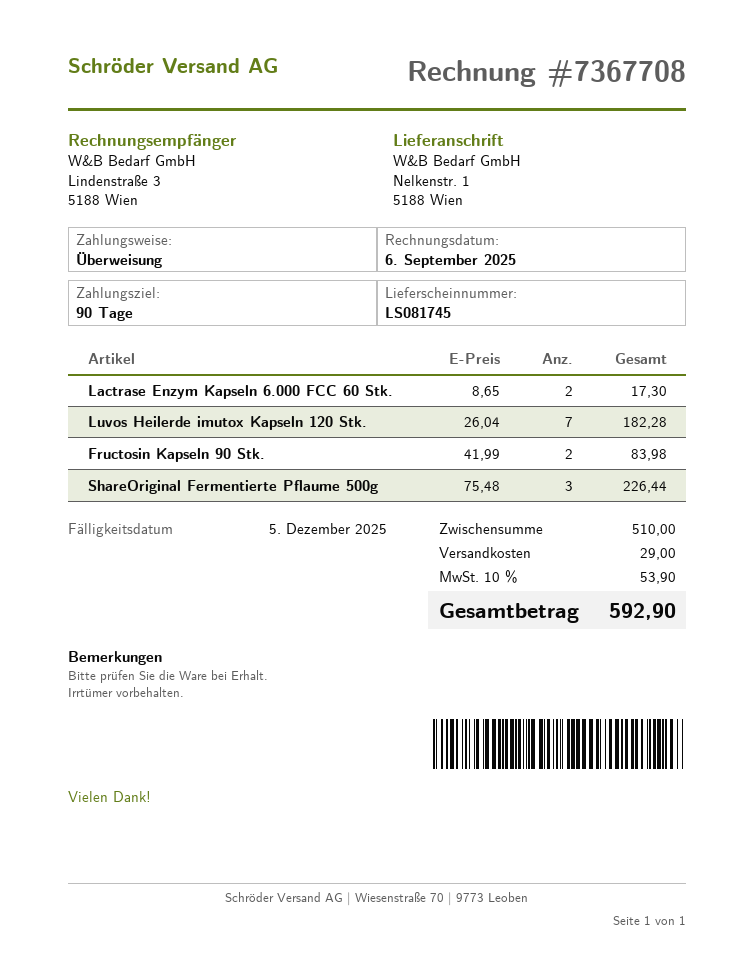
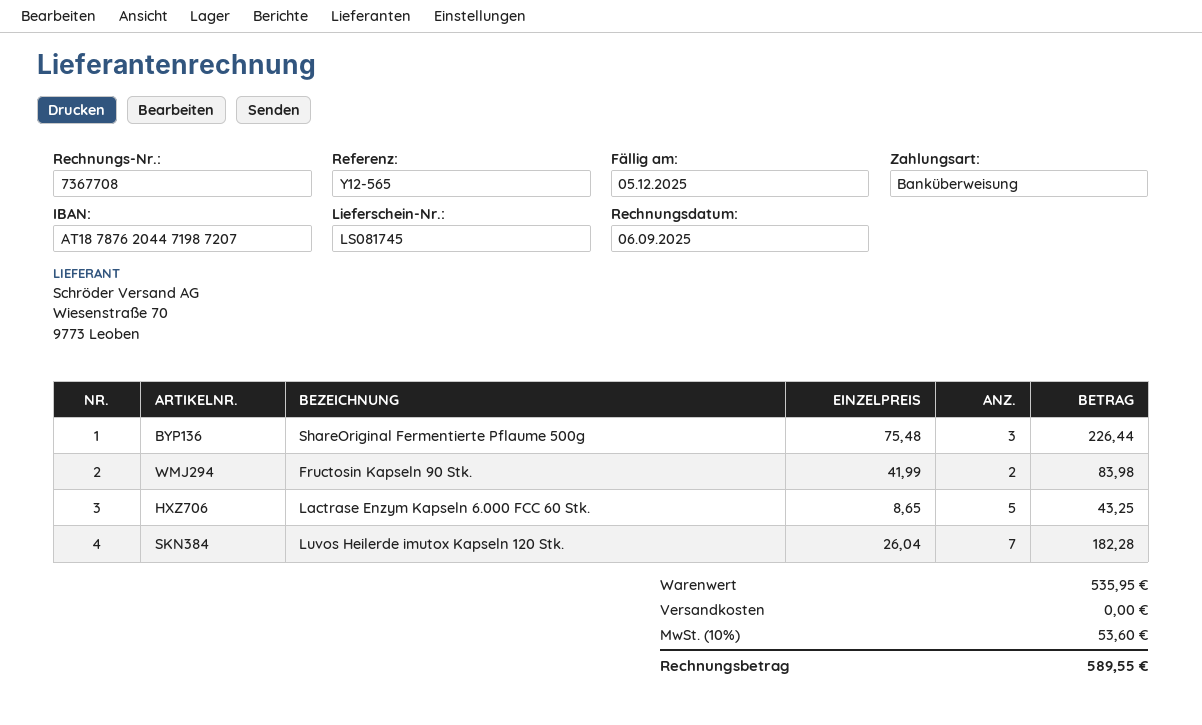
Lactrase Enzym Kapseln 6.000 FCC 60 Stk.: 2 x 8.65 = 17.30 -> 5 x 8.65 = 43.25
subtotal: 510.00 -> 535.95
shipping: 29.00 -> 0.00
tax: 10% = 53.90 -> 10% = 53.60
total: 592.90 -> 589.55

